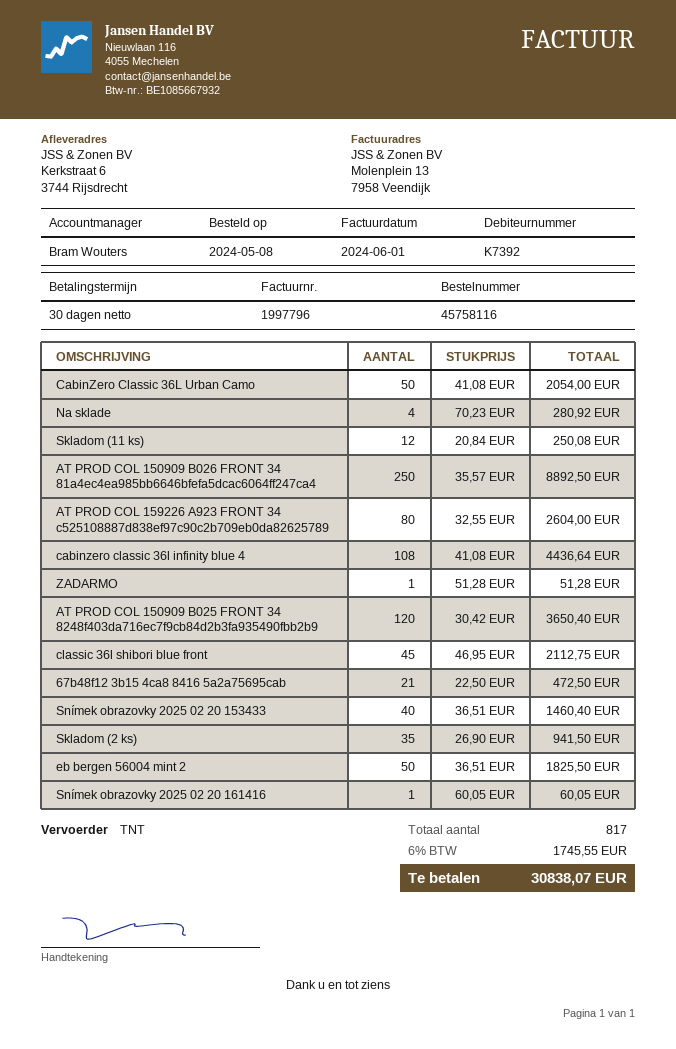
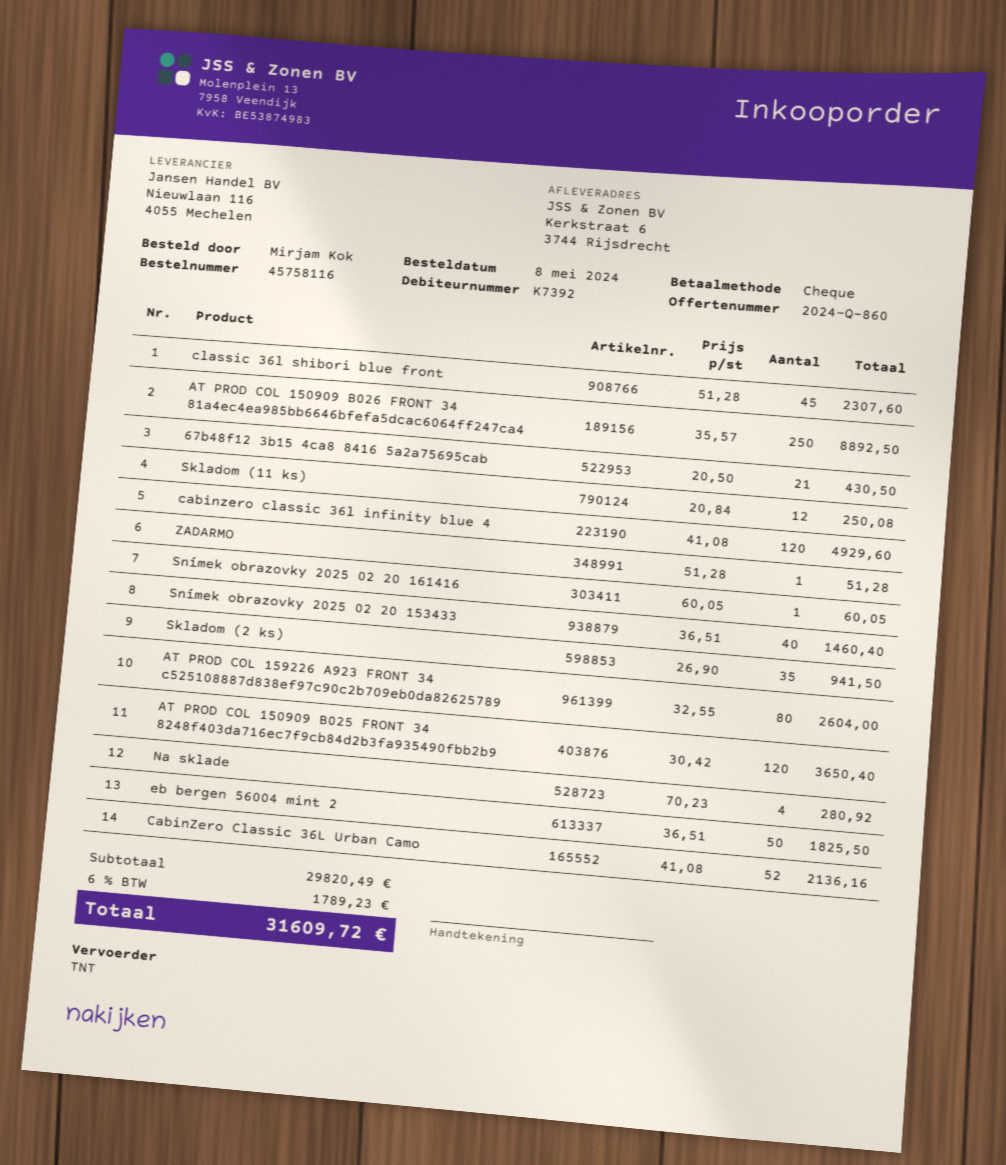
CabinZero Classic 36L Urban Camo: 50 x 41.08 = 2054.00 -> 52 x 41.08 = 2136.16
cabinzero classic 36l infinity blue 4: 108 x 41.08 = 4436.64 -> 120 x 41.08 = 4929.60
classic 36l shibori blue front: 45 x 46.95 = 2112.75 -> 45 x 51.28 = 2307.60
67b48f12 3b15 4ca8 8416 5a2a75695cab: 21 x 22.50 = 472.50 -> 21 x 20.50 = 430.50
tax: 6% = 1745.55 -> 6% = 1789.23
total: 30838.07 -> 31609.72

